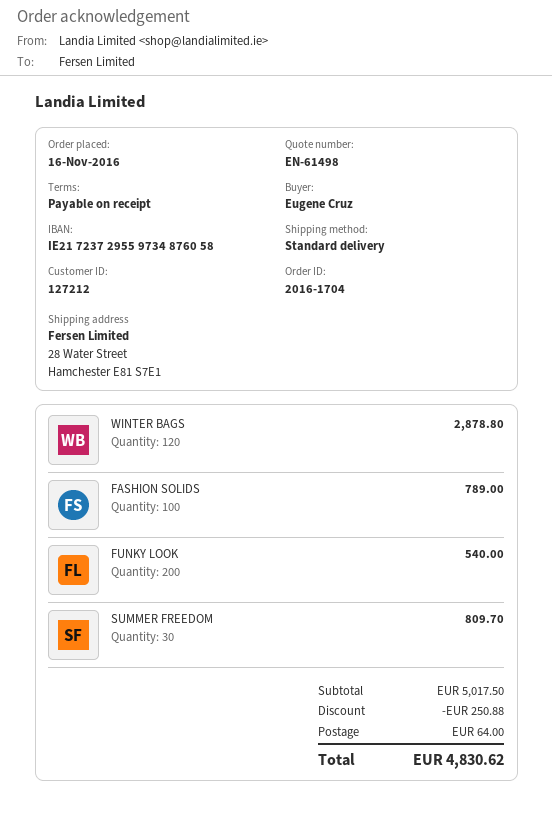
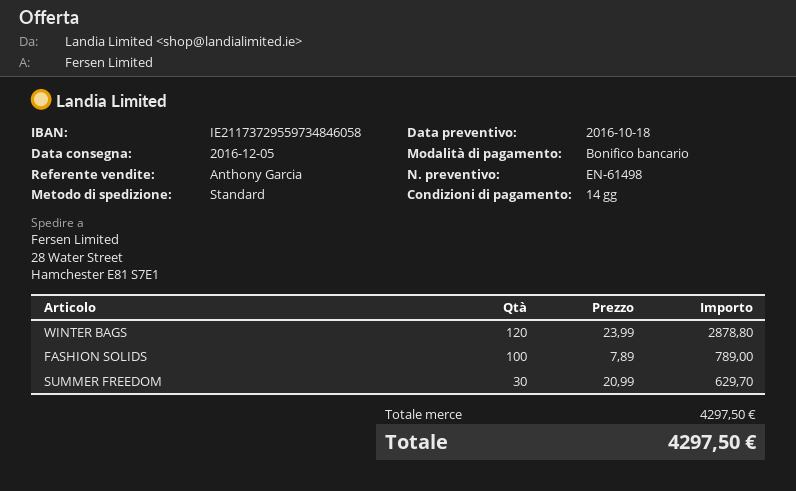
payment terms: on receipt -> 14 days
bank account: IE21723729559734876058 -> IE21173729559734846058
FUNKY LOOK: 200 for 540.00 -> none
SUMMER FREEDOM: 30 for 809.70 -> 30 for 629.70
subtotal: 5017.50 -> 4297.50
discount: 250.88 -> none
shipping: 64.00 -> none
total: 4830.62 -> 4297.50

